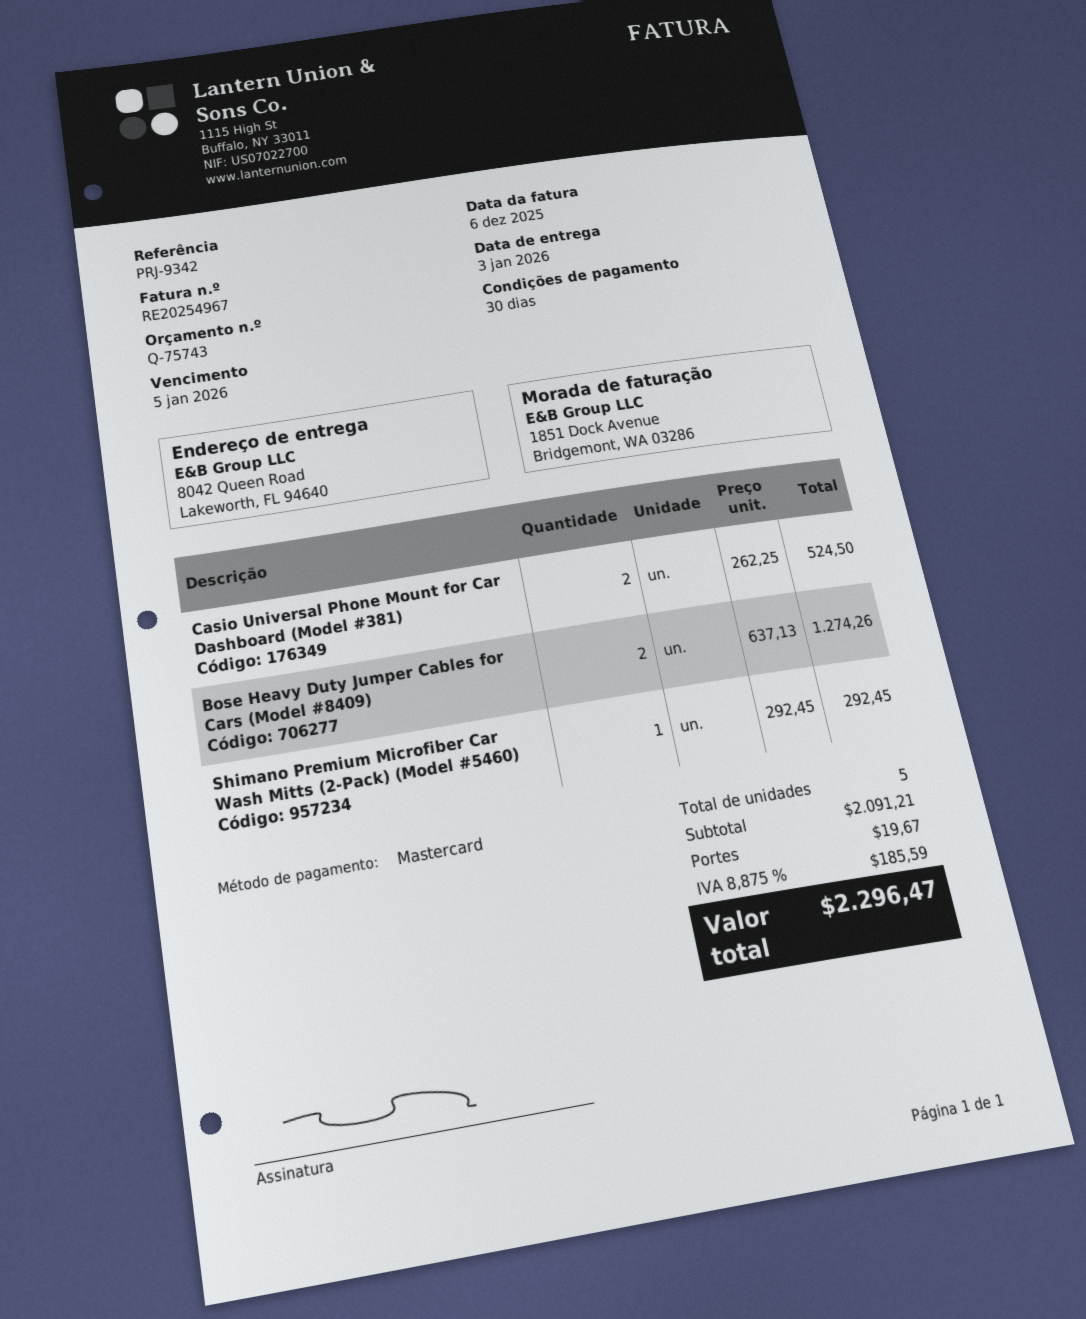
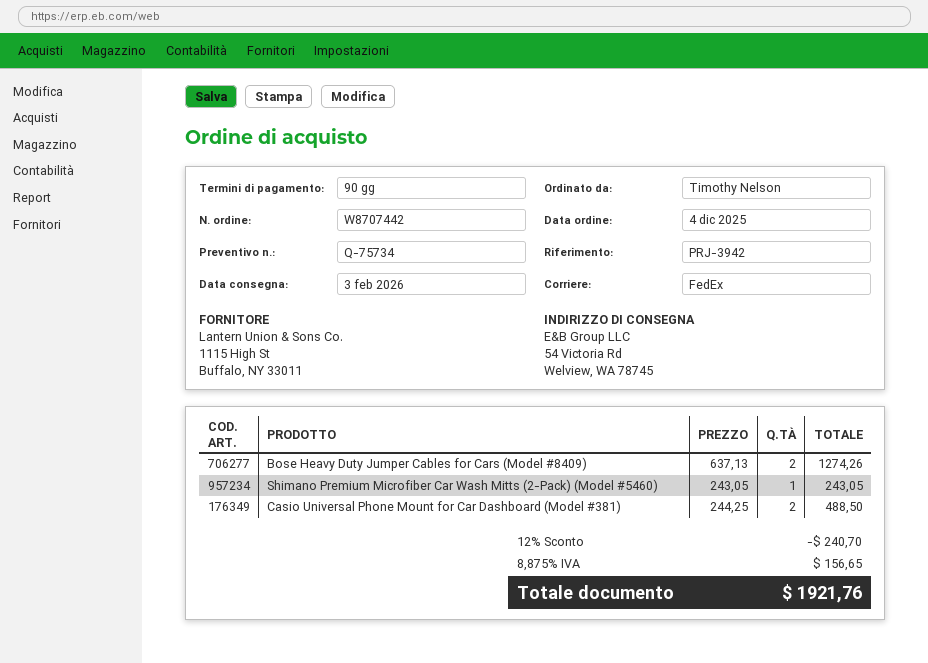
quote number: Q-75743 -> Q-75734
delivery date: 2026-01-03 -> 2026-02-03
payment terms: 30 days -> 90 days
reference: PRJ-9342 -> PRJ-3942
ship to: 8042 Queen Road, Lakeworth, FL 94640 -> 54 Victoria Rd, Welview, WA 78745
Casio Universal Phone Mount for Car Dashboard (Model #381): 2 x 262.25 = 524.50 -> 2 x 244.25 = 488.50
Shimano Premium Microfiber Car Wash Mitts (2-Pack) (Model #5460): 1 x 292.45 = 292.45 -> 1 x 243.05 = 243.05
discount: none -> 12% = 240.70
shipping: 19.67 -> none
tax: 8.875% = 185.59 -> 8.875% = 156.65
total: 2296.47 -> 1921.76

